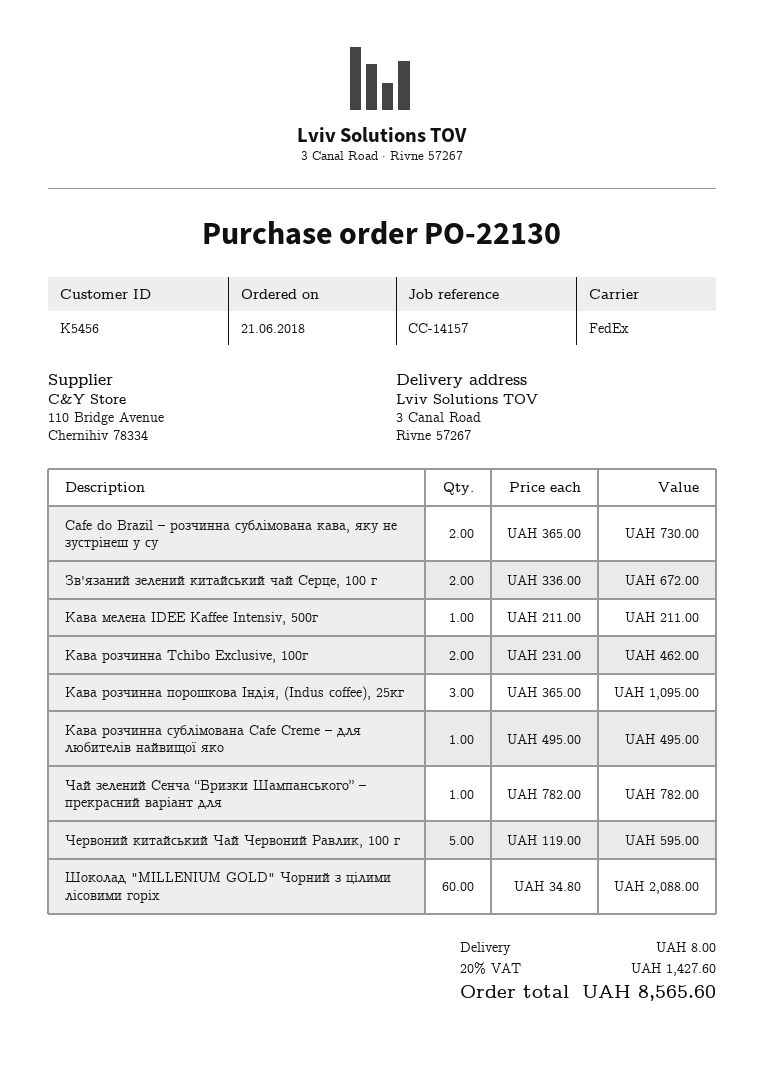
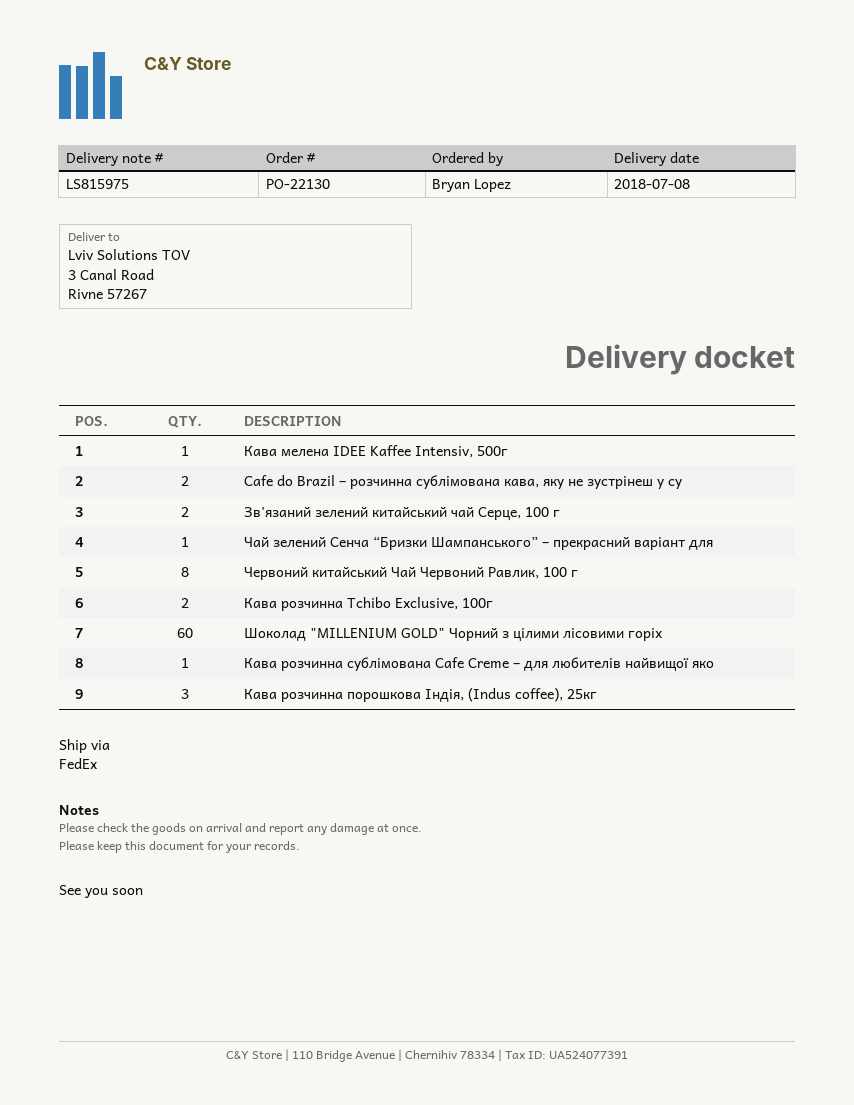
Червоний китайський Чай Червоний Равлик, 100 г: 5 -> 8

